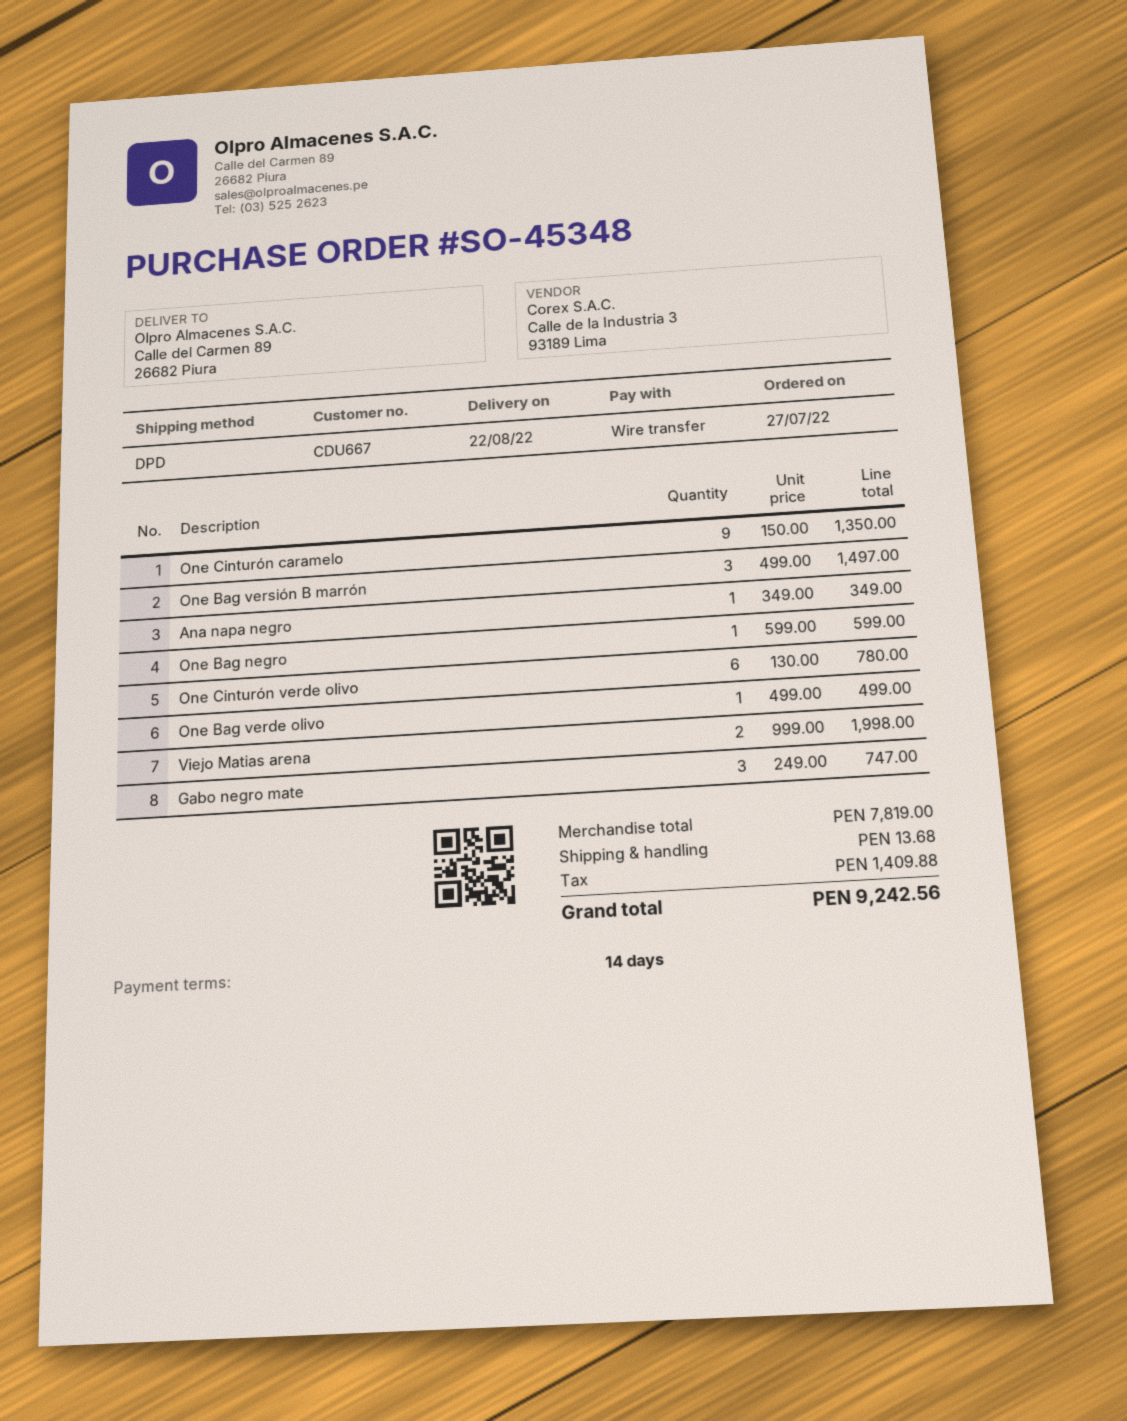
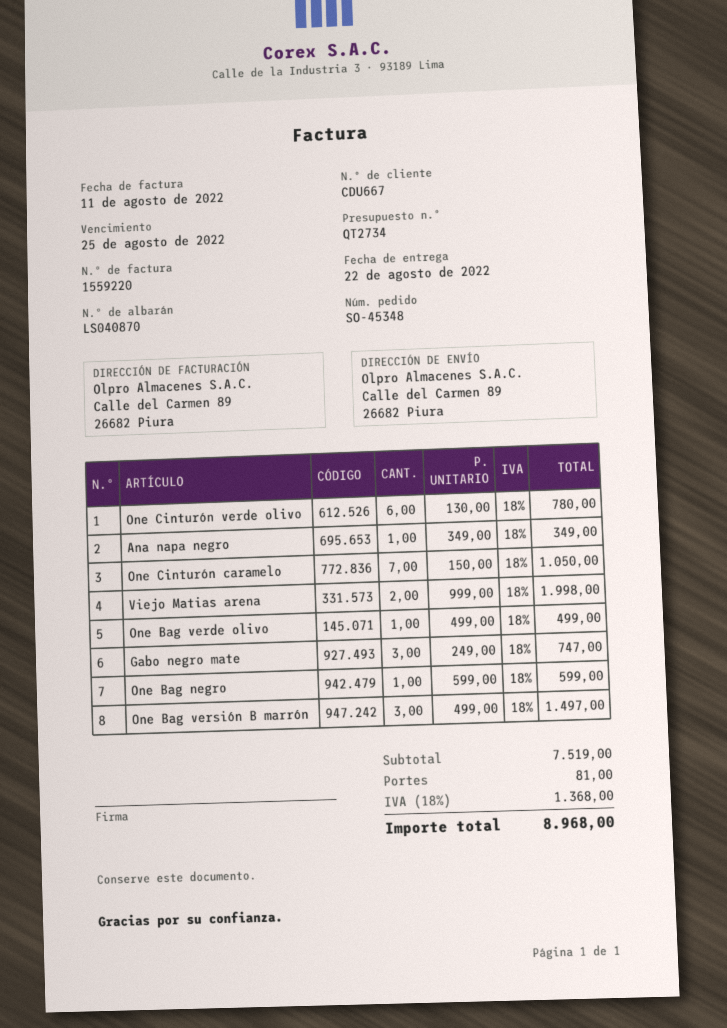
One Cinturón caramelo: 9 x 150.00 = 1350.00 -> 7 x 150.00 = 1050.00
subtotal: 7819.00 -> 7519.00
shipping: 13.68 -> 81.00
tax: 1409.88 -> 1368.00
total: 9242.56 -> 8968.00

